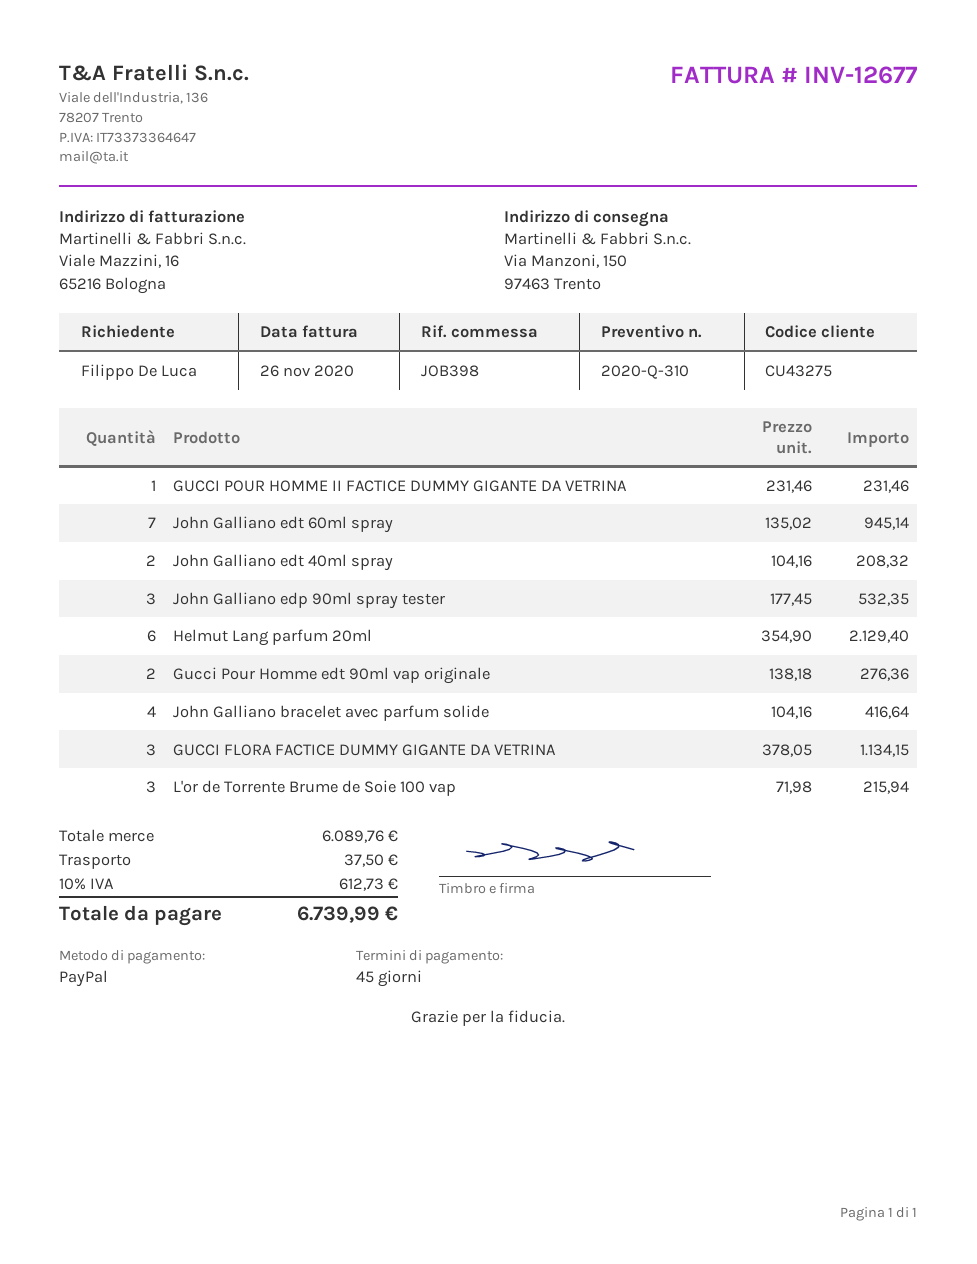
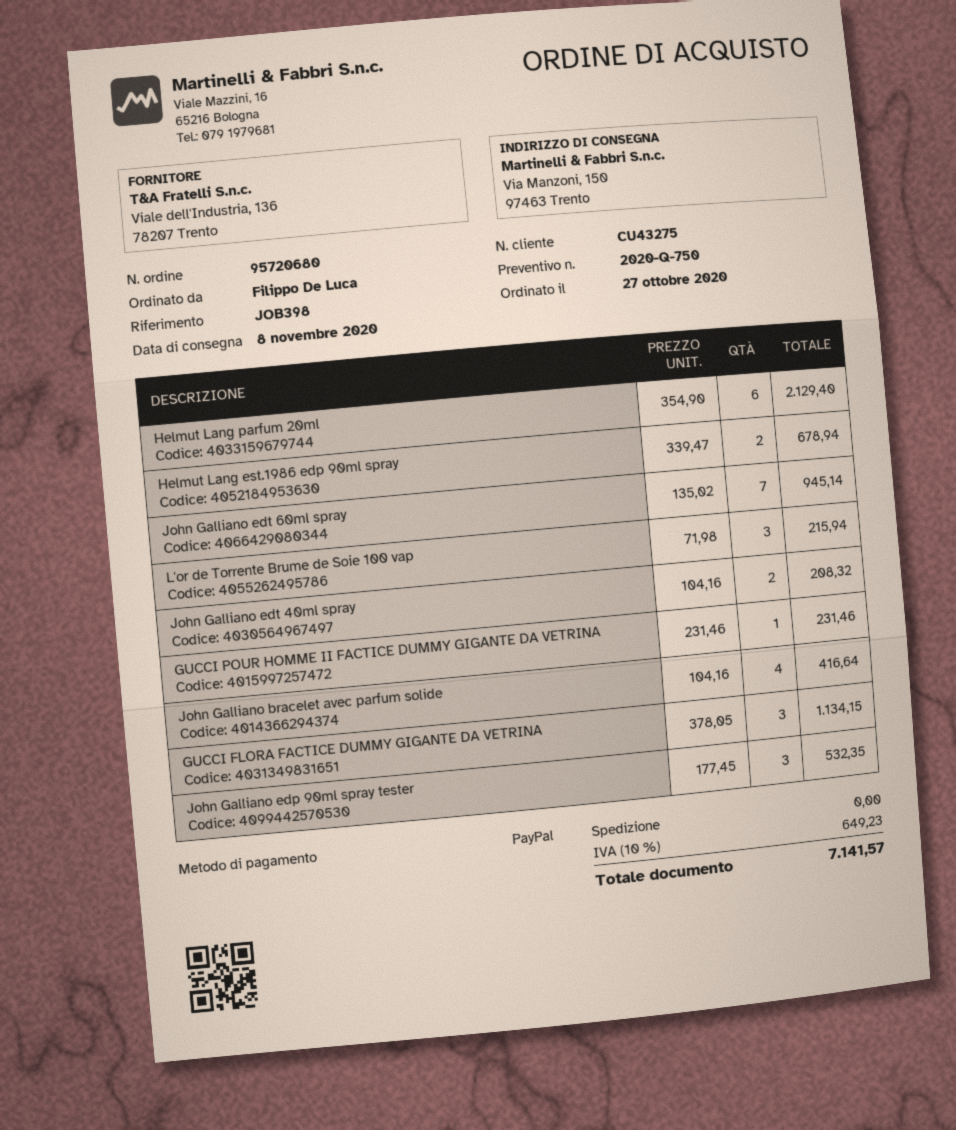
quote number: 2020-Q-310 -> 2020-Q-750
Gucci Pour Homme edt 90ml vap originale: 2 x 138.18 = 276.36 -> none
Helmut Lang est.1986 edp 90ml spray: none -> 2 x 339.47 = 678.94
shipping: 37.50 -> 0.00
tax: 10% = 612.73 -> 10% = 649.23
total: 6739.99 -> 7141.57

